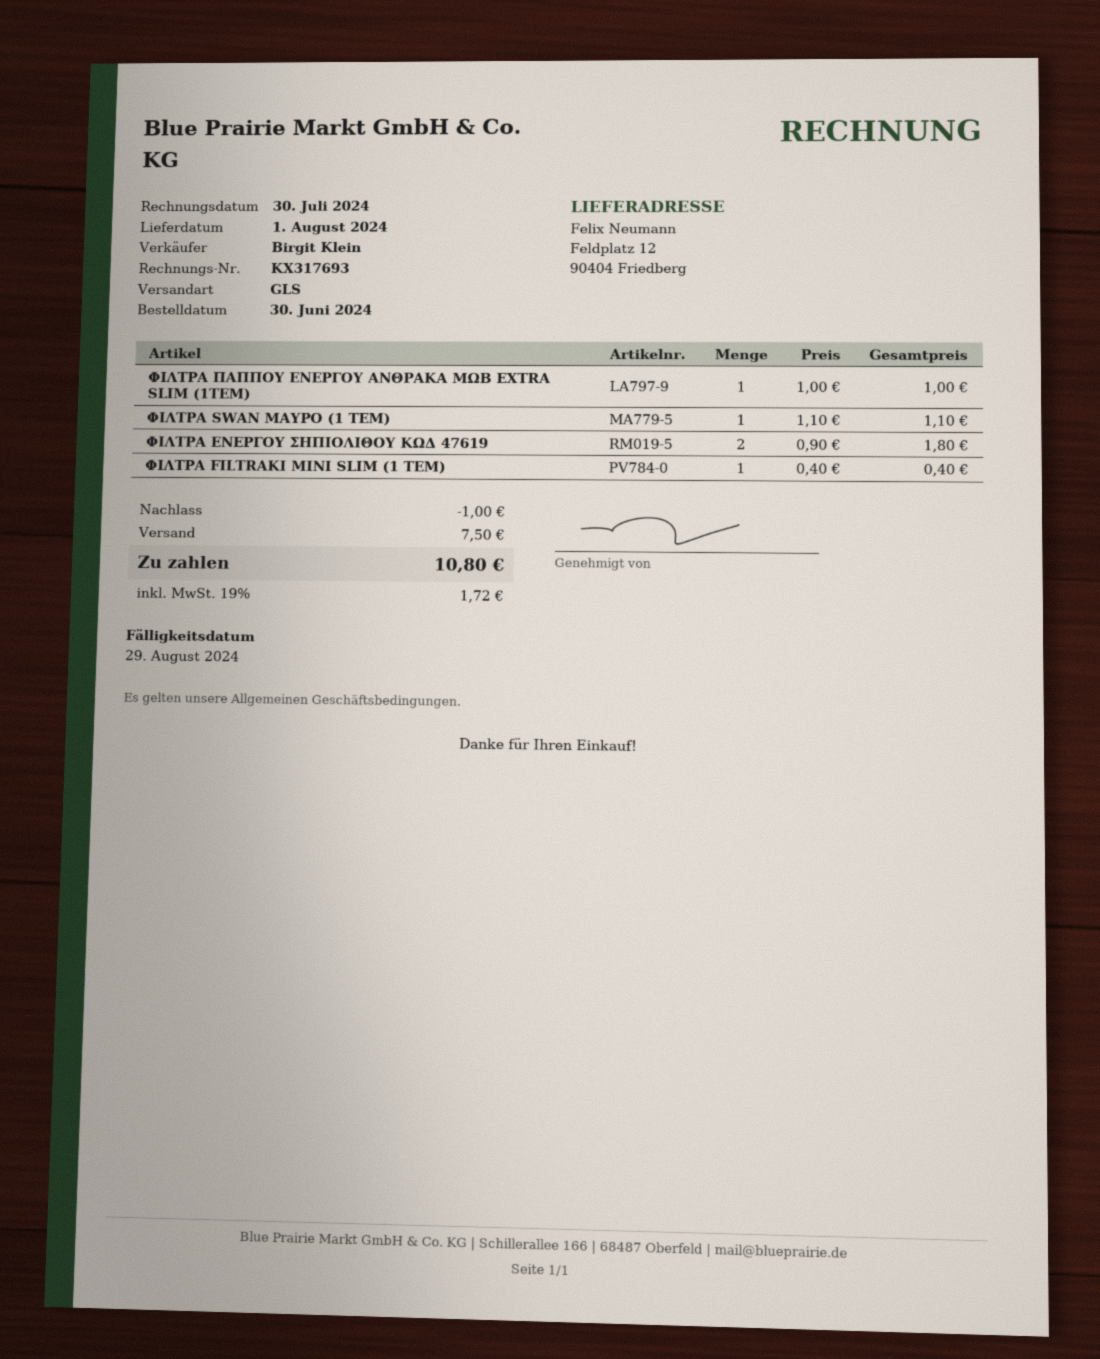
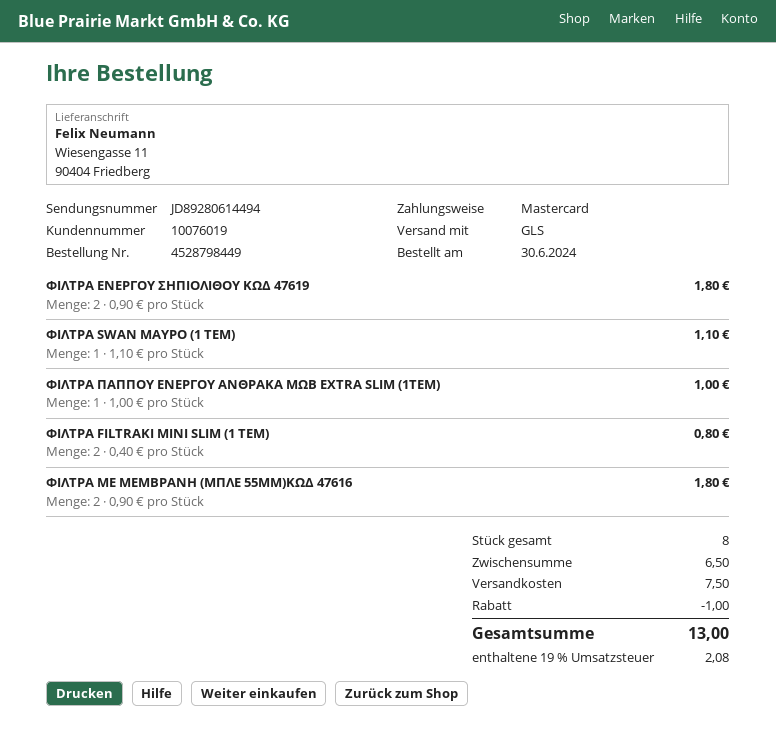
ship to: Feldplatz 12, 90404 Friedberg -> Wiesengasse 11, 90404 Friedberg
ΦΙΛΤΡΑ FILTRAKI MINI SLIM (1 ΤΕΜ): 1 x 0.40 = 0.40 -> 2 x 0.40 = 0.80
ΦΙΛΤΡΑ ΜΕ ΜΕΜΒΡΑΝΗ (ΜΠΛΕ 55ΜΜ)ΚΩΔ 47616: none -> 2 x 0.90 = 1.80
tax: 19% = 1.72 -> 19% = 2.08
total: 10.80 -> 13.00

